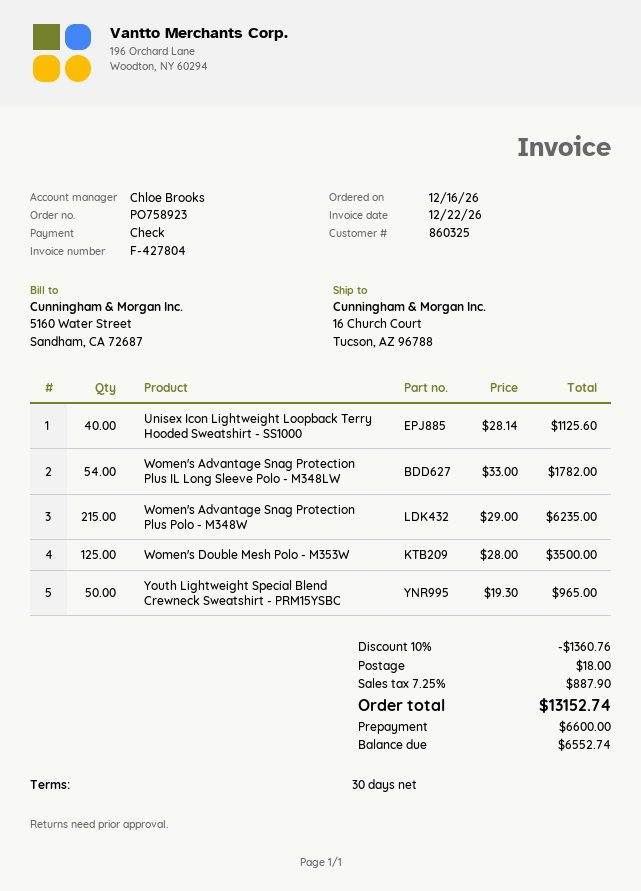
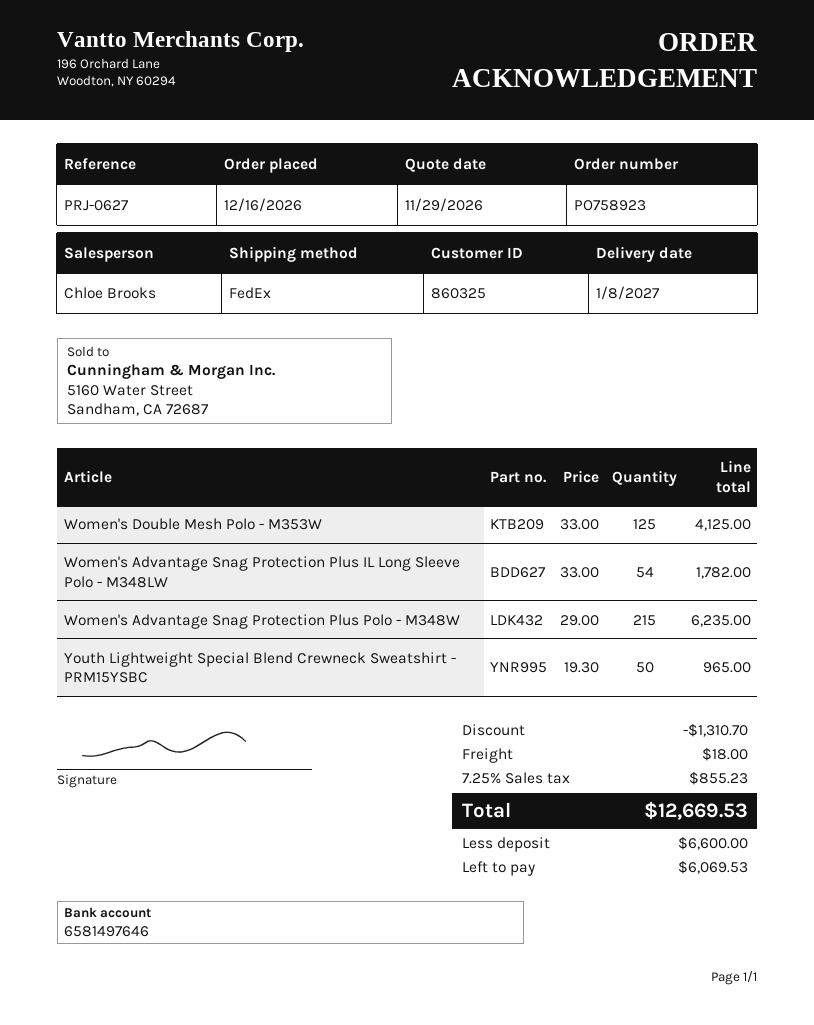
Unisex Icon Lightweight Loopback Terry Hooded Sweatshirt - SS1000: 40 x 28.14 = 1125.60 -> none
Women's Double Mesh Polo - M353W: 125 x 28.00 = 3500.00 -> 125 x 33.00 = 4125.00
discount: 1360.76 -> 1310.70
tax: 7.25% = 887.90 -> 7.25% = 855.23
total: 13152.74 -> 12669.53
balance: 6552.74 -> 6069.53

